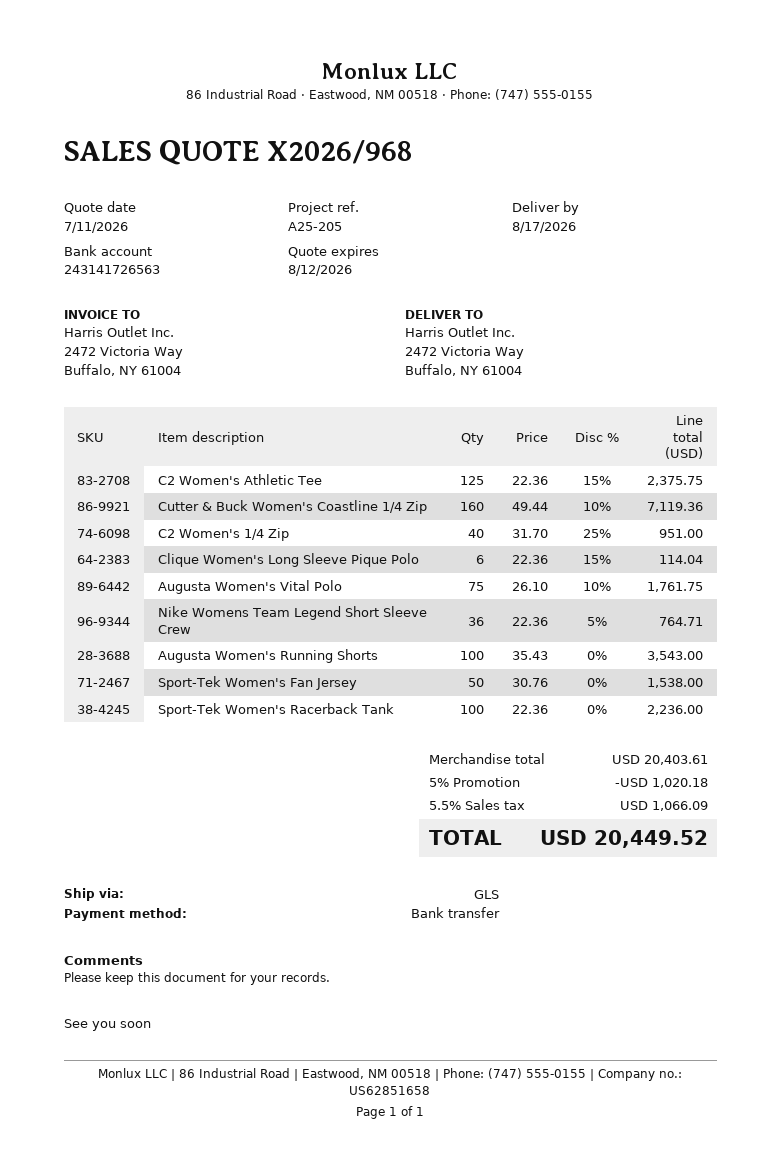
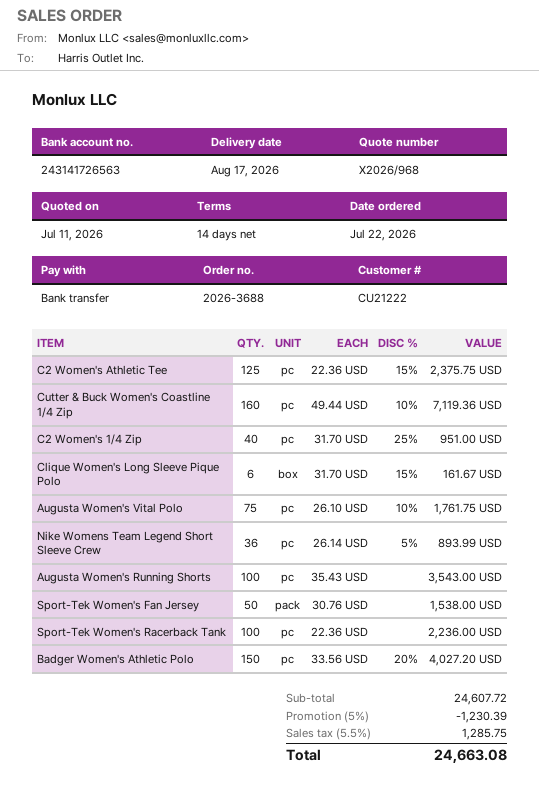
Clique Women's Long Sleeve Pique Polo: 6 x 22.36 - 15% = 114.04 -> 6 x 31.70 - 15% = 161.67
Nike Womens Team Legend Short Sleeve Crew: 36 x 22.36 - 5% = 764.71 -> 36 x 26.14 - 5% = 893.99
Badger Women's Athletic Polo: none -> 150 x 33.56 - 20% = 4027.20
subtotal: 20403.61 -> 24607.72
discount: 5% = 1020.18 -> 5% = 1230.39
tax: 5.5% = 1066.09 -> 5.5% = 1285.75
total: 20449.52 -> 24663.08

